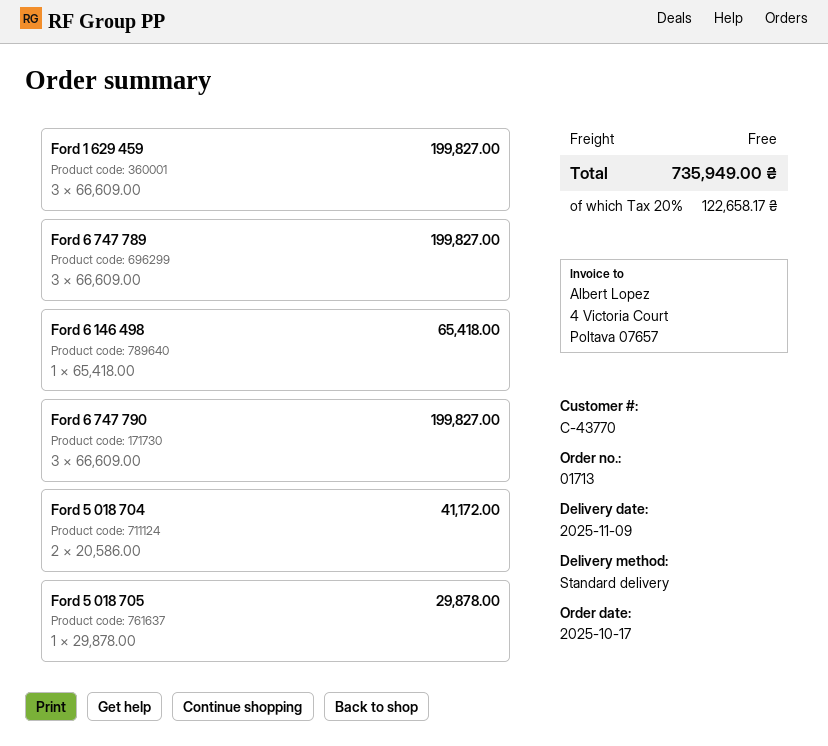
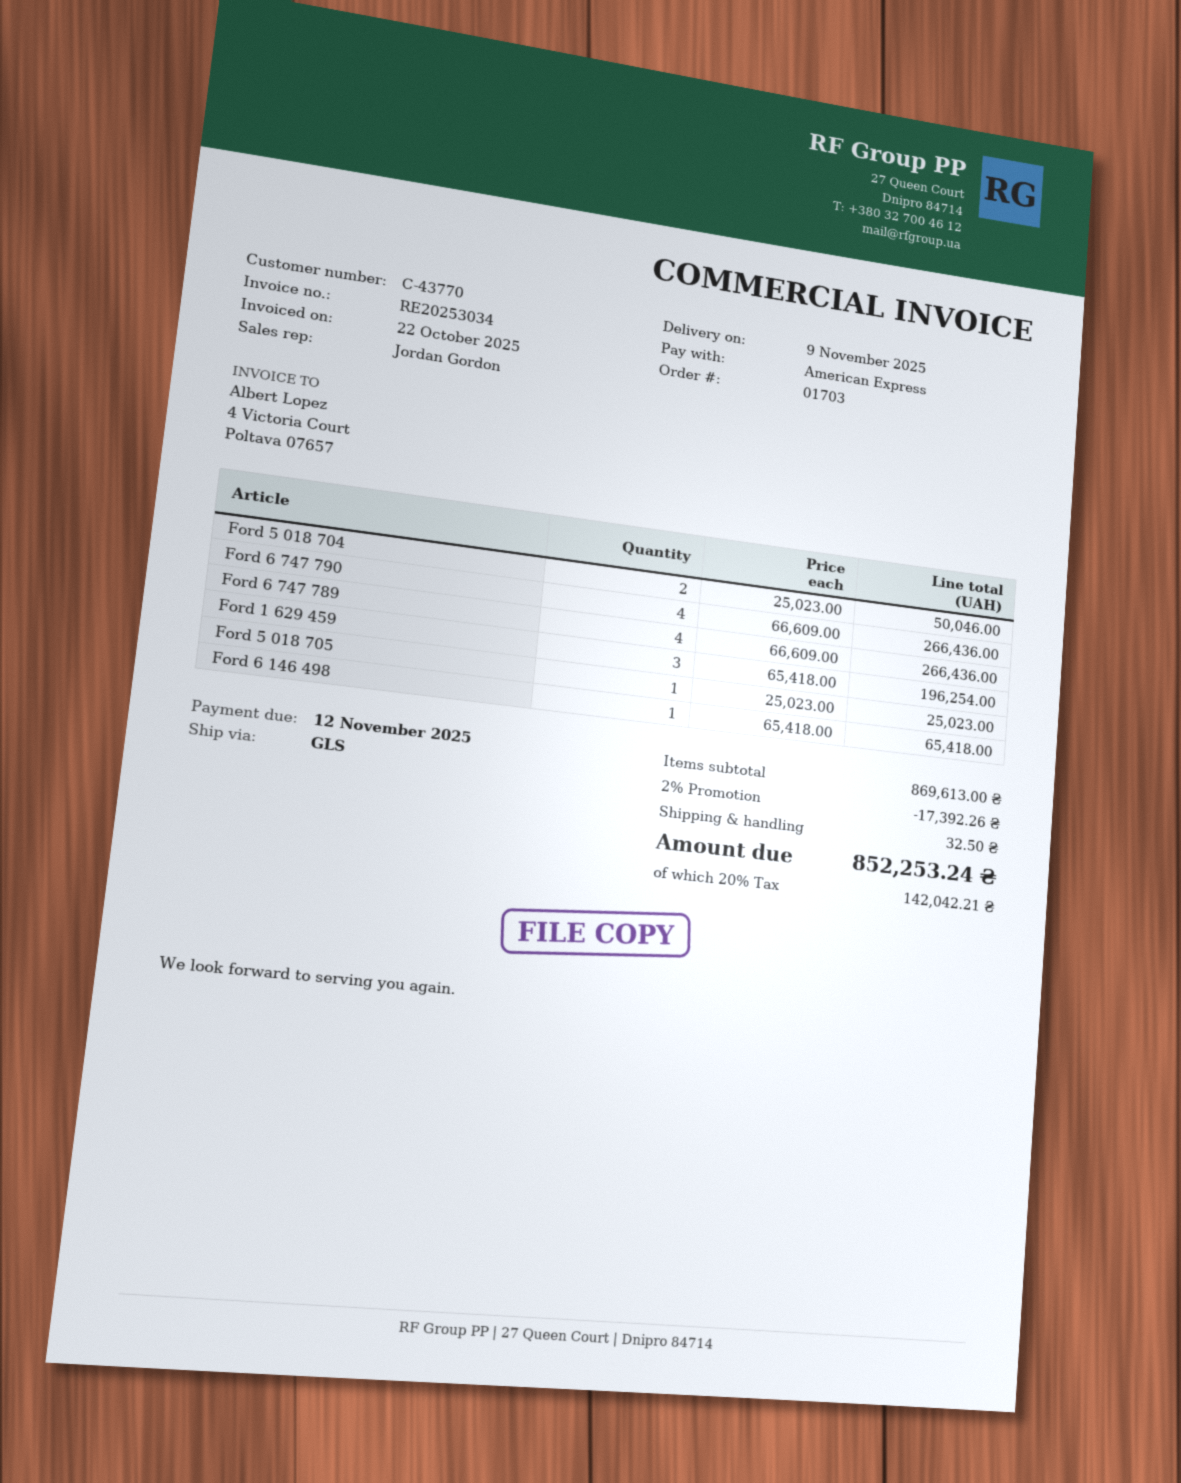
order number: 01713 -> 01703
shipping method: standard -> GLS
Ford 1 629 459: 3 x 66609.00 = 199827.00 -> 3 x 65418.00 = 196254.00
Ford 6 747 789: 3 x 66609.00 = 199827.00 -> 4 x 66609.00 = 266436.00
Ford 6 747 790: 3 x 66609.00 = 199827.00 -> 4 x 66609.00 = 266436.00
Ford 5 018 704: 2 x 20586.00 = 41172.00 -> 2 x 25023.00 = 50046.00
Ford 5 018 705: 1 x 29878.00 = 29878.00 -> 1 x 25023.00 = 25023.00
discount: none -> 2% = 17392.26
shipping: 0.00 -> 32.50
tax: 20% = 122658.17 -> 20% = 142042.21
total: 735949.00 -> 852253.24

